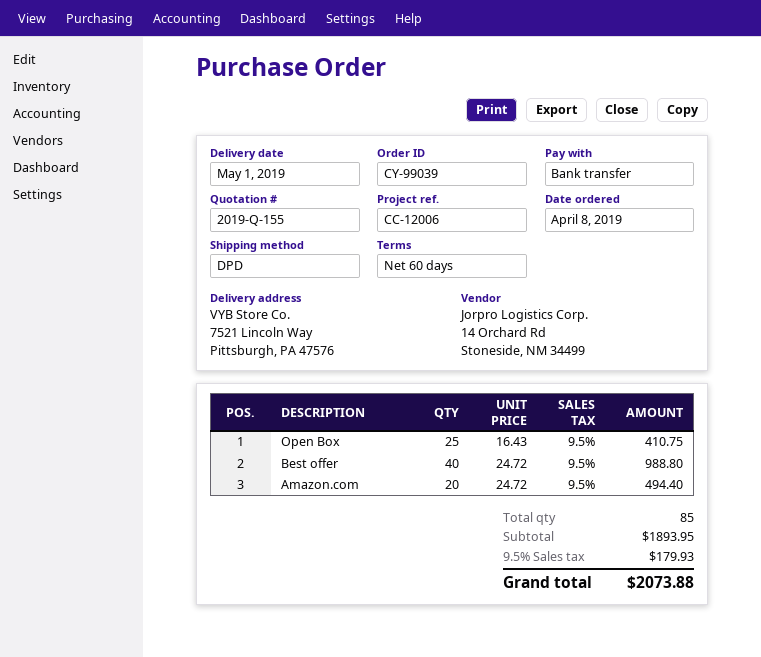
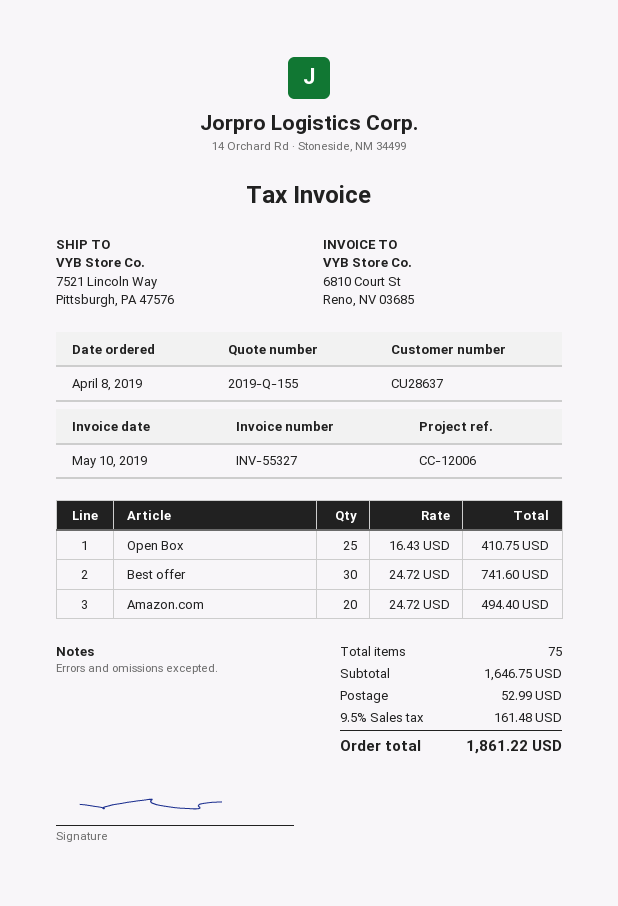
Best offer: 40 x 24.72 = 988.80 -> 30 x 24.72 = 741.60
total quantity: 85 -> 75
subtotal: 1893.95 -> 1646.75
shipping: none -> 52.99
tax: 9.5% = 179.93 -> 9.5% = 161.48
total: 2073.88 -> 1861.22

